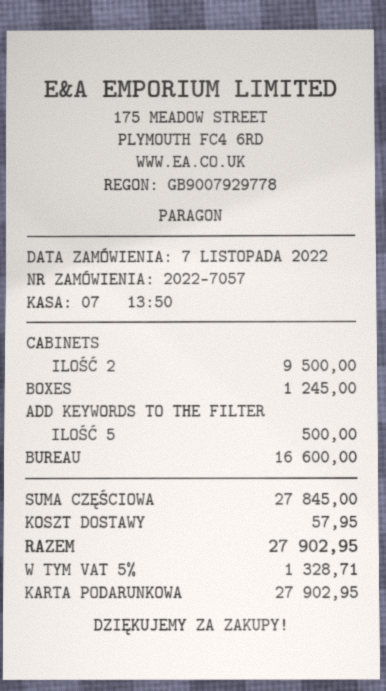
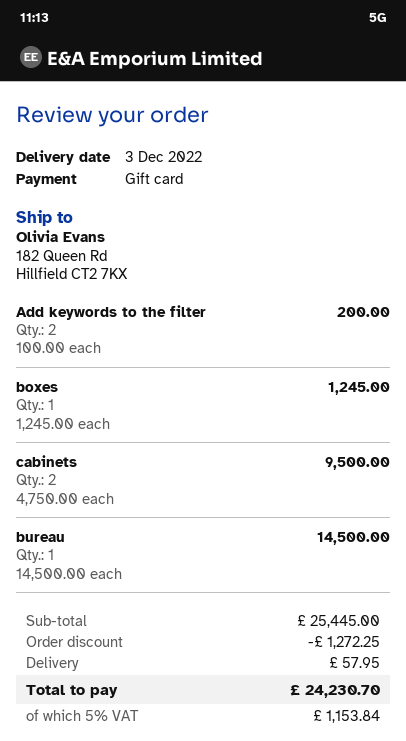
ADD KEYWORDS TO THE FILTER: 5 for 500.00 -> 2 for 200.00
BUREAU: 1 for 16600.00 -> 1 for 14500.00
subtotal: 27845.00 -> 25445.00
discount: none -> 1272.25
tax: 5% = 1328.71 -> 5% = 1153.84
total: 27902.95 -> 24230.70

